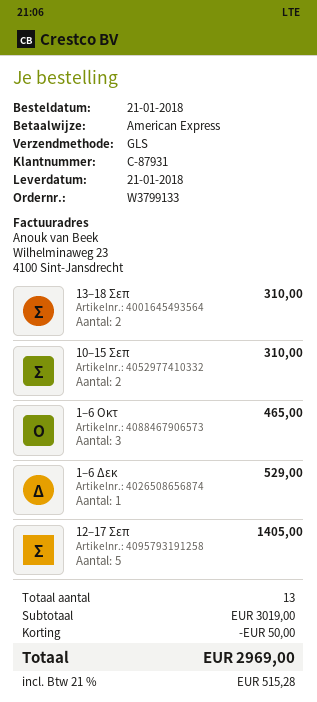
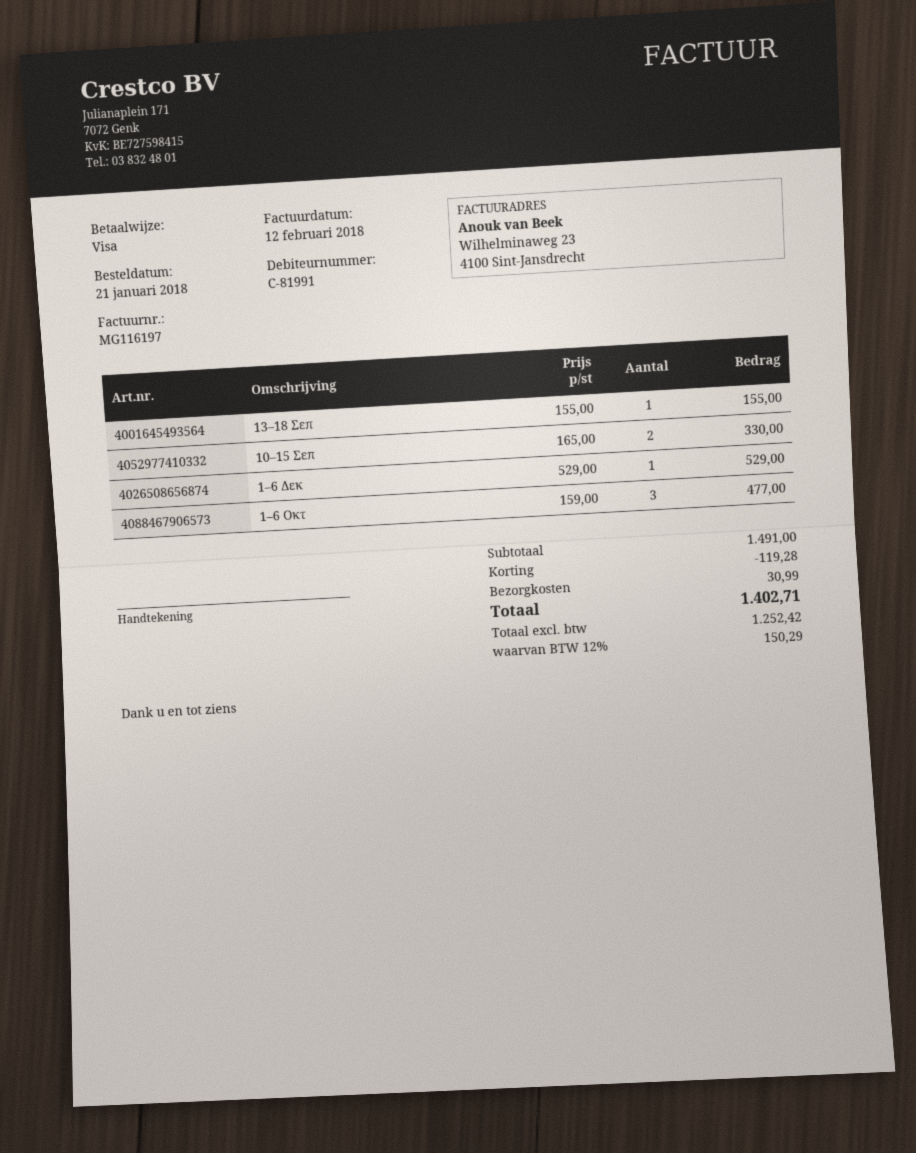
customer number: C-87931 -> C-81991
payment method: American Express -> Visa
13–18 Σεπ: 2 for 310.00 -> 1 for 155.00
10–15 Σεπ: 2 for 310.00 -> 2 for 330.00
1–6 Οκτ: 3 for 465.00 -> 3 for 477.00
12–17 Σεπ: 5 for 1405.00 -> none
subtotal: 3019.00 -> 1491.00
discount: 50.00 -> 119.28
shipping: none -> 30.99
tax: 21% = 515.28 -> 12% = 150.29
total: 2969.00 -> 1402.71

